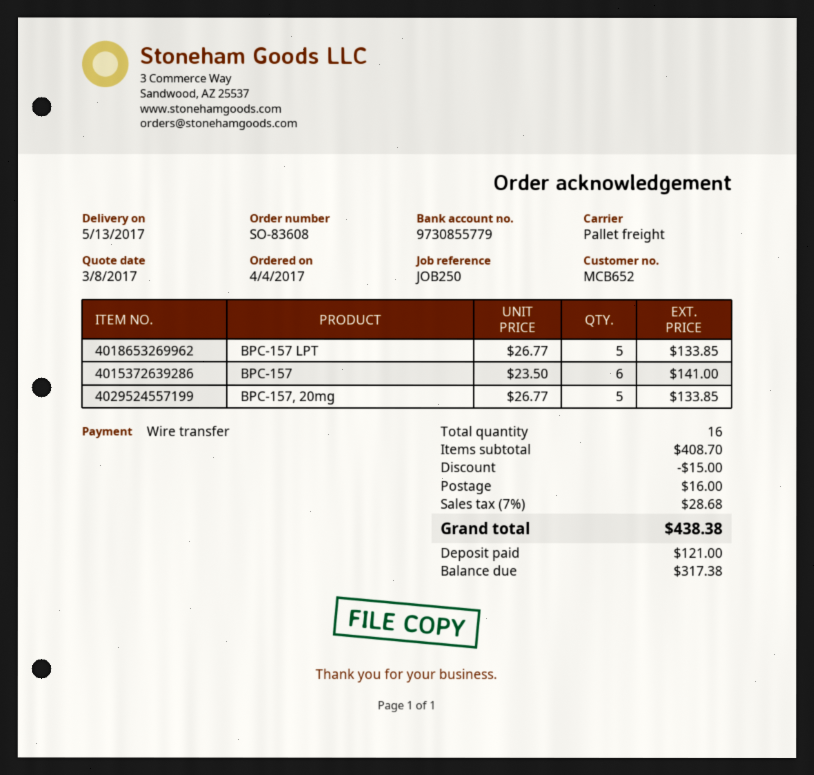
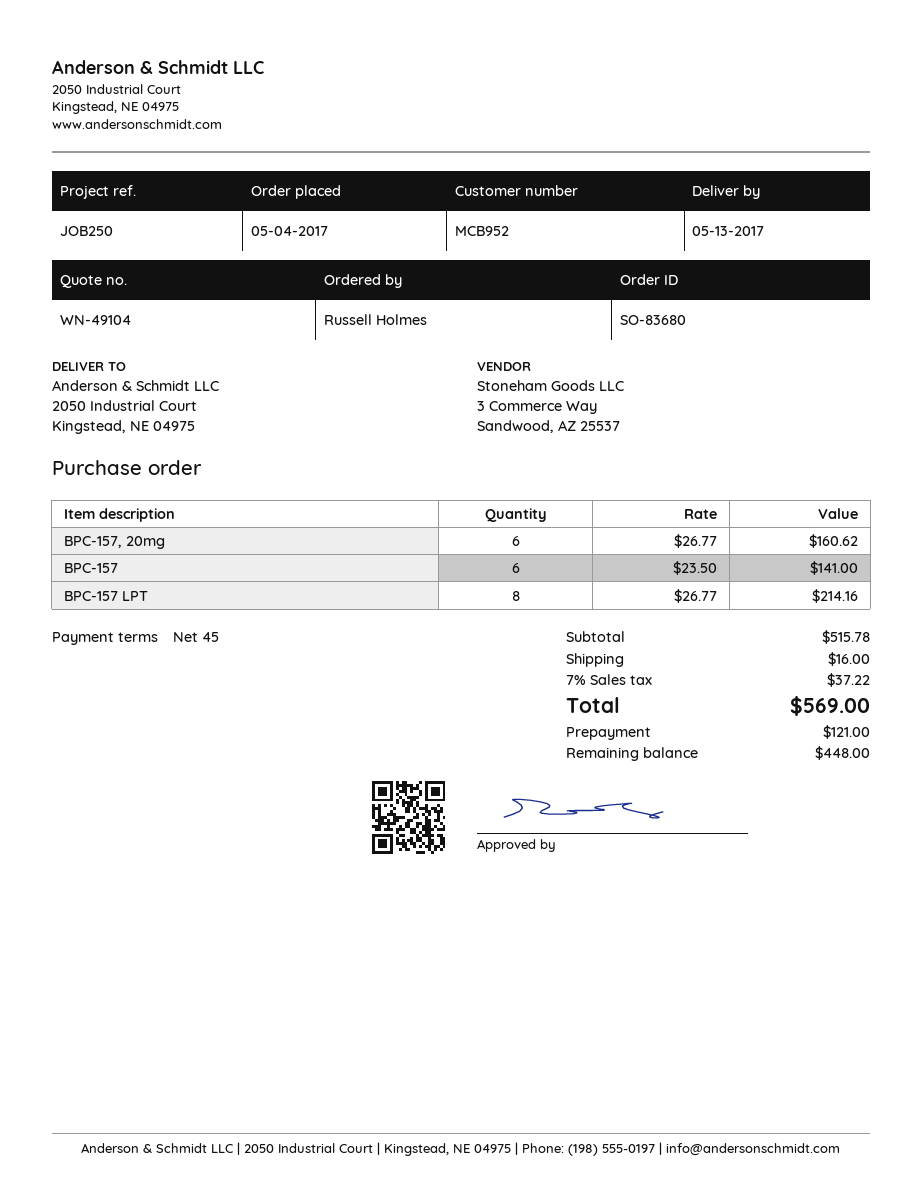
order number: SO-83608 -> SO-83680
order date: 2017-04-04 -> 2017-05-04
customer number: MCB652 -> MCB952
BPC-157 LPT: 5 x 26.77 = 133.85 -> 8 x 26.77 = 214.16
BPC-157, 20mg: 5 x 26.77 = 133.85 -> 6 x 26.77 = 160.62
subtotal: 408.70 -> 515.78
discount: 15.00 -> none
tax: 7% = 28.68 -> 7% = 37.22
total: 438.38 -> 569.00
balance: 317.38 -> 448.00

